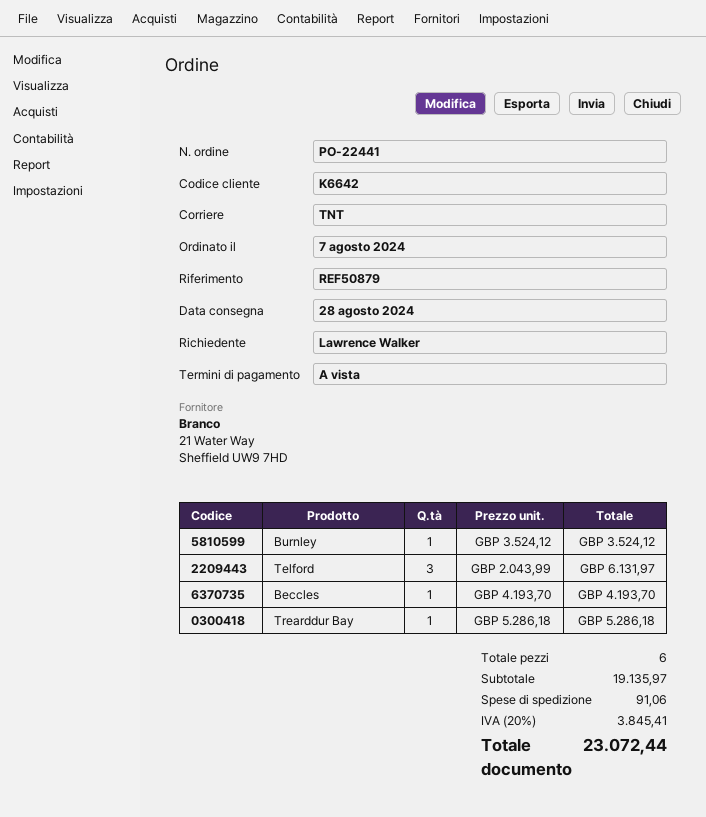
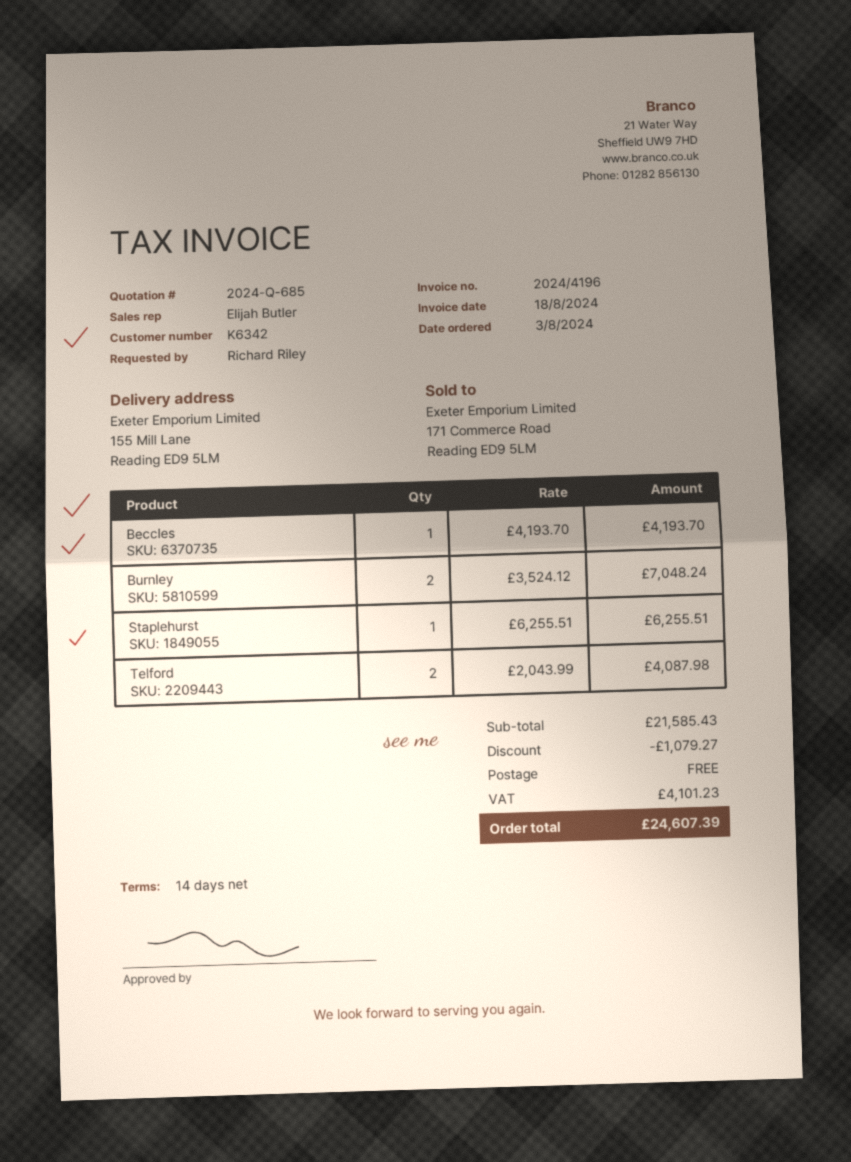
order date: 2024-08-07 -> 2024-08-03
payment terms: on receipt -> 14 days
customer number: K6642 -> K6342
ordered by: Lawrence Walker -> Richard Riley
Burnley: 1 x 3524.12 = 3524.12 -> 2 x 3524.12 = 7048.24
Telford: 3 x 2043.99 = 6131.97 -> 2 x 2043.99 = 4087.98
Trearddur Bay: 1 x 5286.18 = 5286.18 -> none
Staplehurst: none -> 1 x 6255.51 = 6255.51
subtotal: 19135.97 -> 21585.43
discount: none -> 1079.27
shipping: 91.06 -> 0.00
tax: 3845.41 -> 4101.23
total: 23072.44 -> 24607.39

